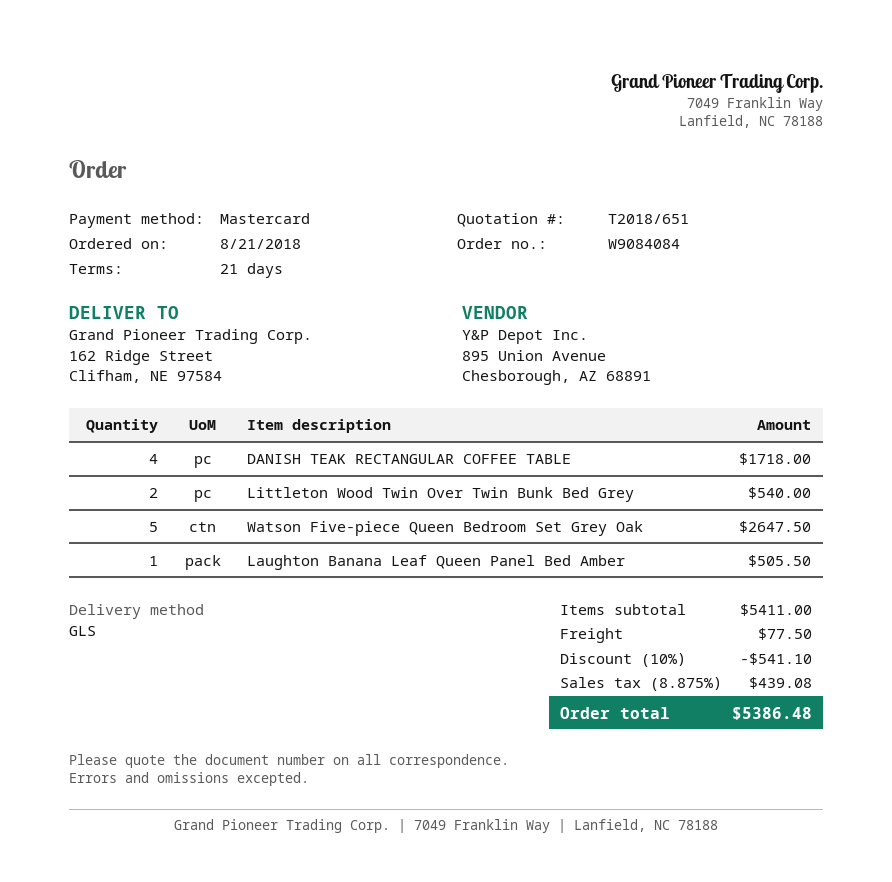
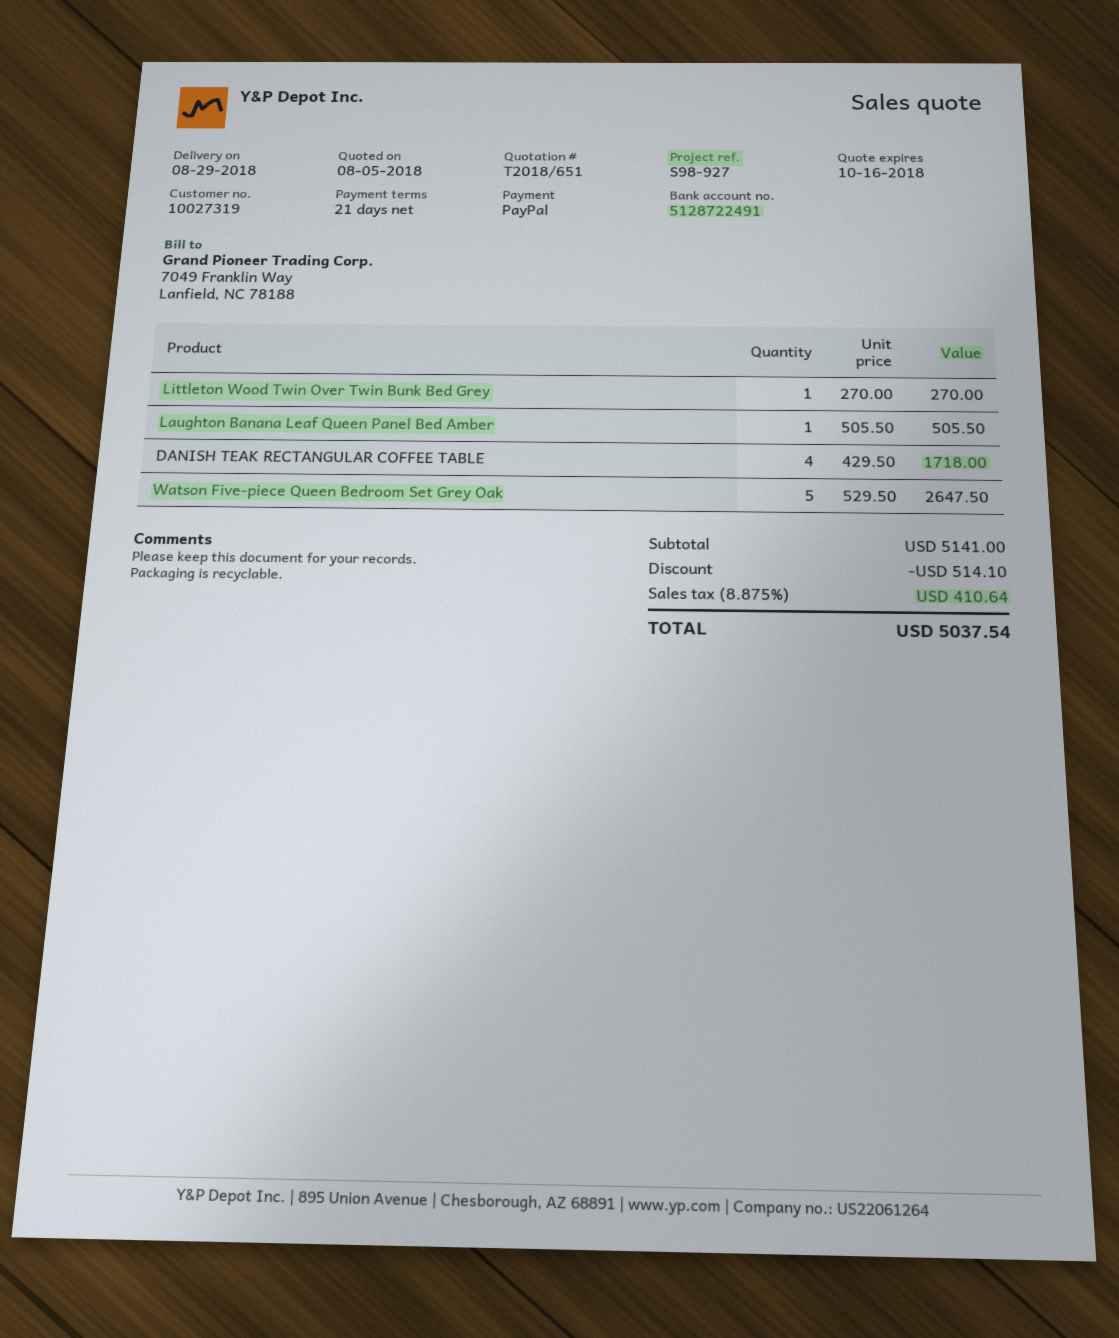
payment method: Mastercard -> PayPal
Littleton Wood Twin Over Twin Bunk Bed Grey: 2 for 540.00 -> 1 for 270.00
subtotal: 5411.00 -> 5141.00
discount: 541.10 -> 514.10
shipping: 77.50 -> none
tax: 8.875% = 439.08 -> 8.875% = 410.64
total: 5386.48 -> 5037.54

